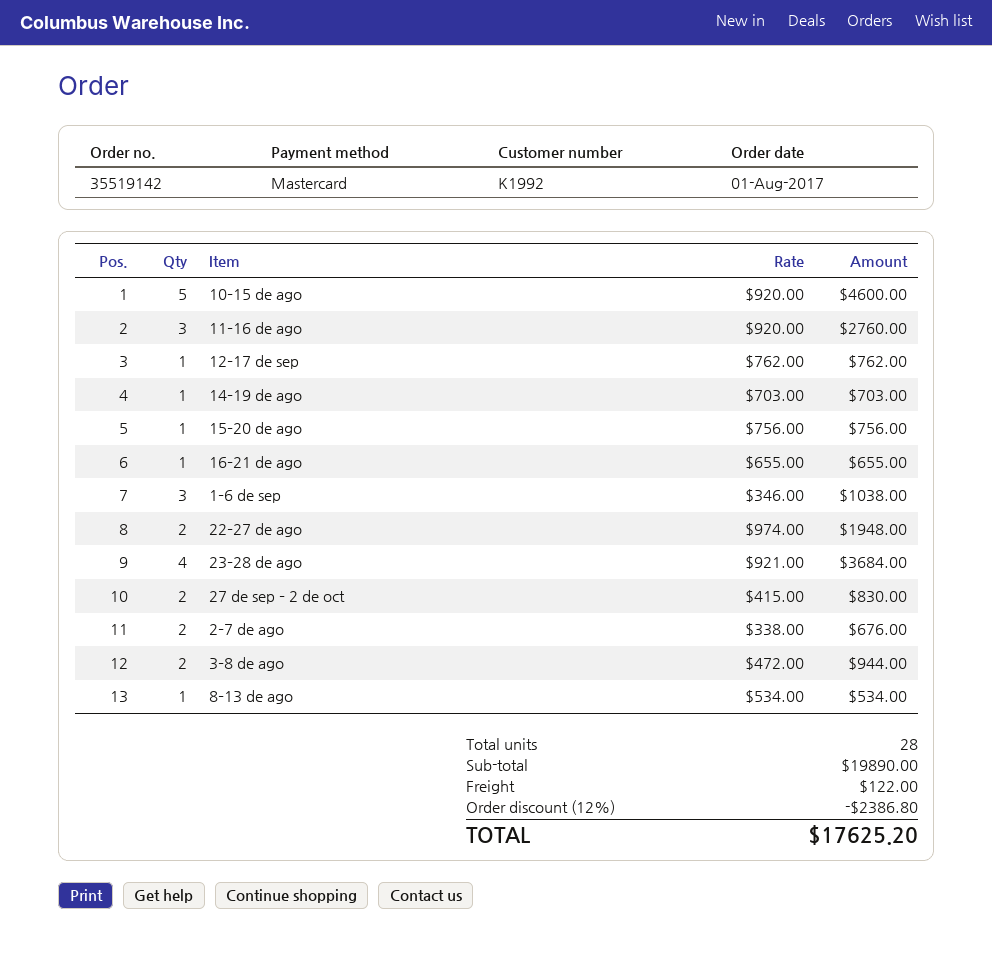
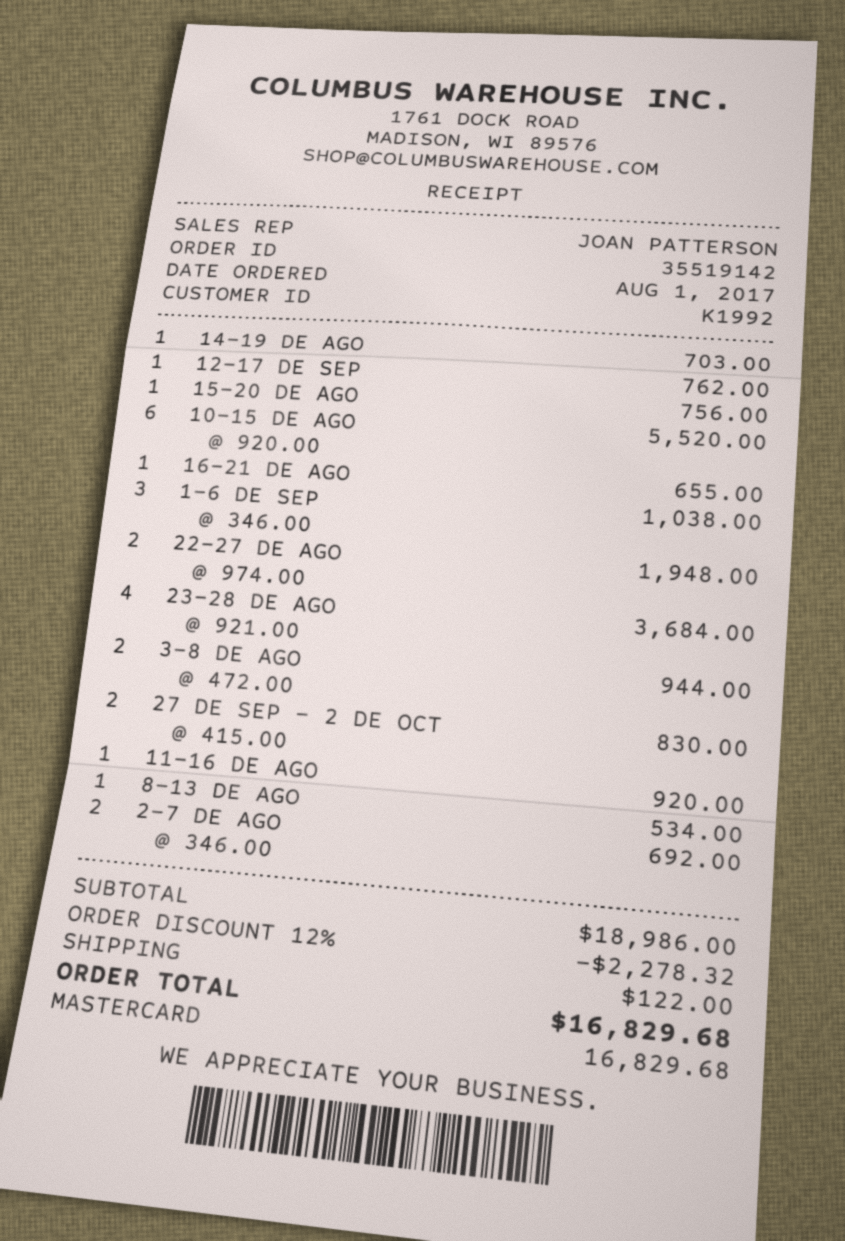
10–15 de ago: 5 x 920.00 = 4600.00 -> 6 x 920.00 = 5520.00
11–16 de ago: 3 x 920.00 = 2760.00 -> 1 x 920.00 = 920.00
2–7 de ago: 2 x 338.00 = 676.00 -> 2 x 346.00 = 692.00
subtotal: 19890.00 -> 18986.00
discount: 12% = 2386.80 -> 12% = 2278.32
total: 17625.20 -> 16829.68

